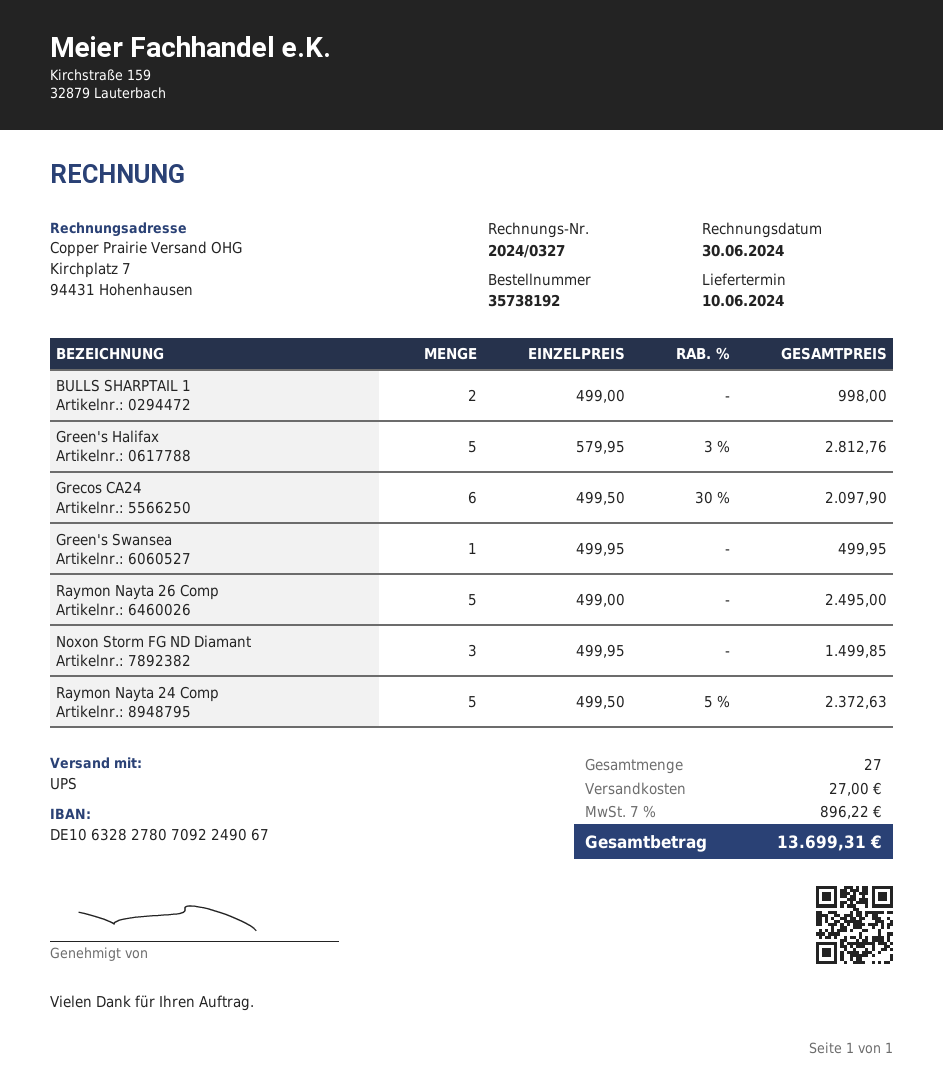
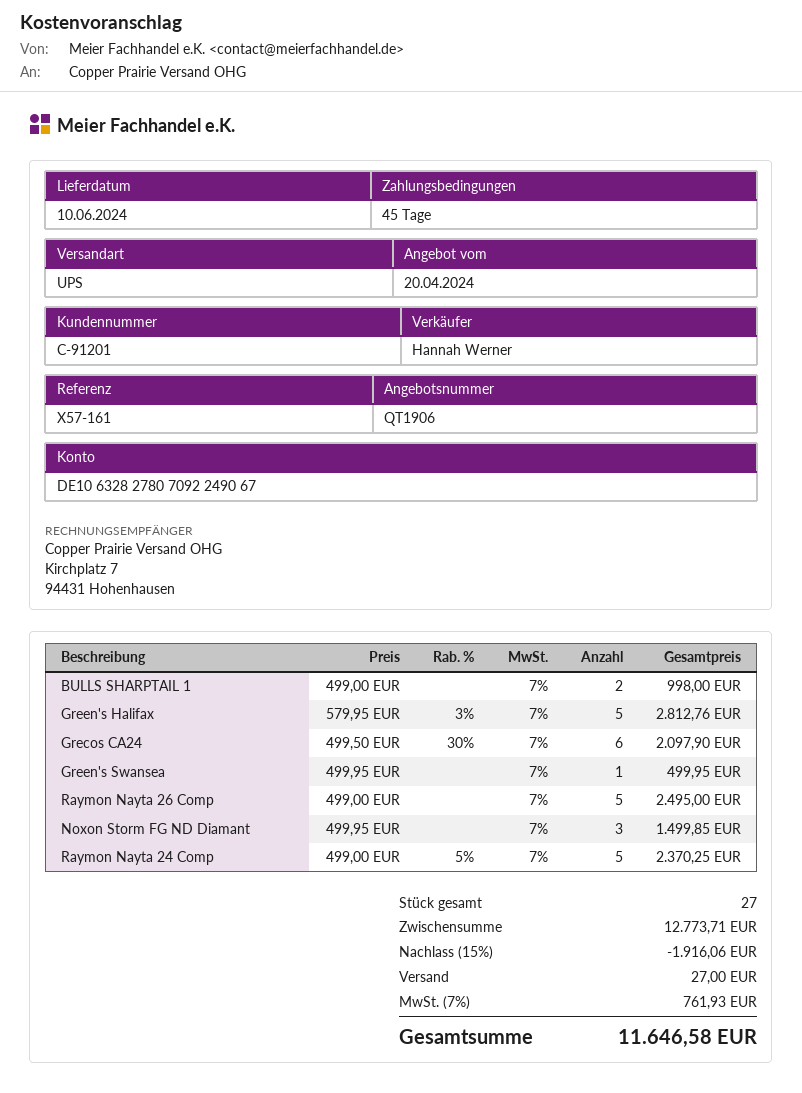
Raymon Nayta 24 Comp: 5 x 499.50 - 5% = 2372.63 -> 5 x 499.00 - 5% = 2370.25
discount: none -> 15% = 1916.06
tax: 7% = 896.22 -> 7% = 761.93
total: 13699.31 -> 11646.58

